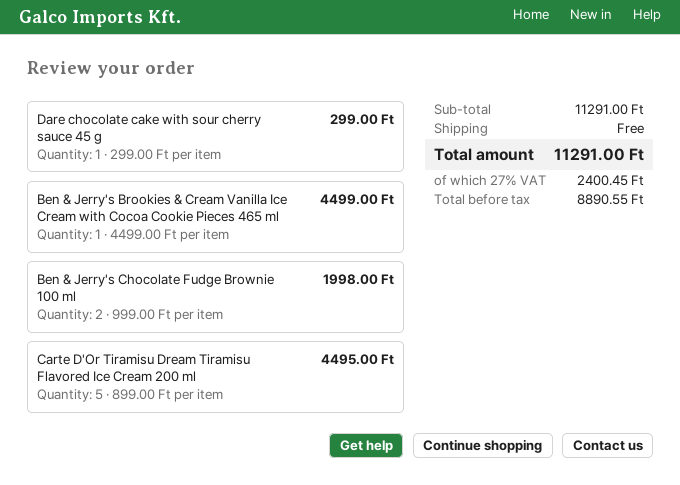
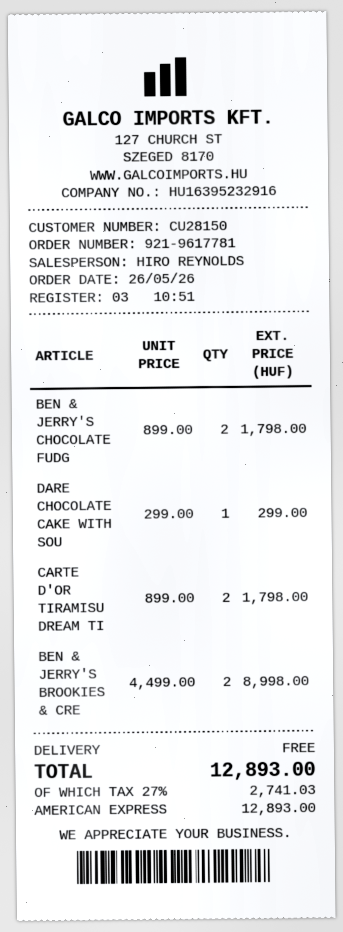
Ben & Jerry's Brookies & Cream Vanilla Ice Cream with Cocoa Cookie Pieces 465 ml: 1 x 4499.00 = 4499.00 -> 2 x 4499.00 = 8998.00
Ben & Jerry's Chocolate Fudge Brownie 100 ml: 2 x 999.00 = 1998.00 -> 2 x 899.00 = 1798.00
Carte D'Or Tiramisu Dream Tiramisu Flavored Ice Cream 200 ml: 5 x 899.00 = 4495.00 -> 2 x 899.00 = 1798.00
tax: 27% = 2400.45 -> 27% = 2741.03
total: 11291.00 -> 12893.00

